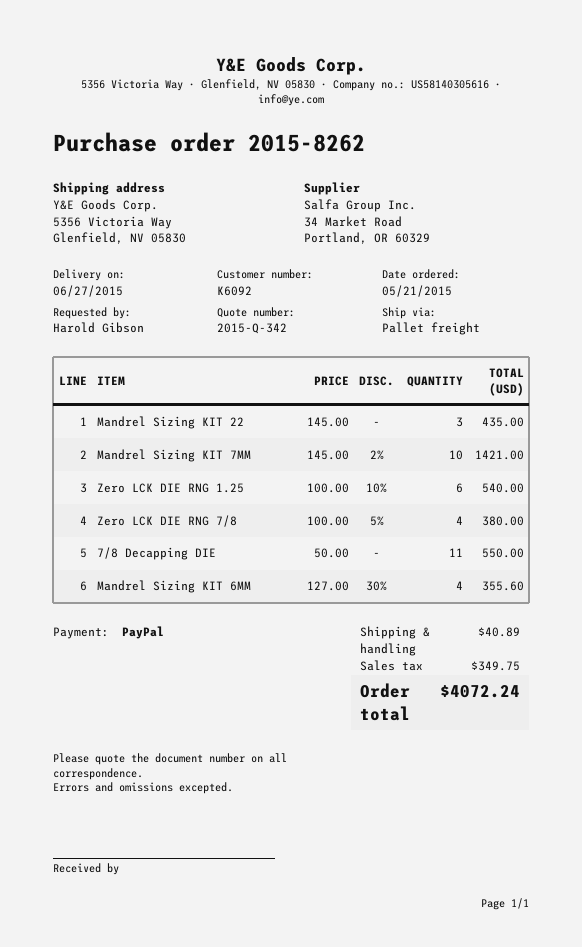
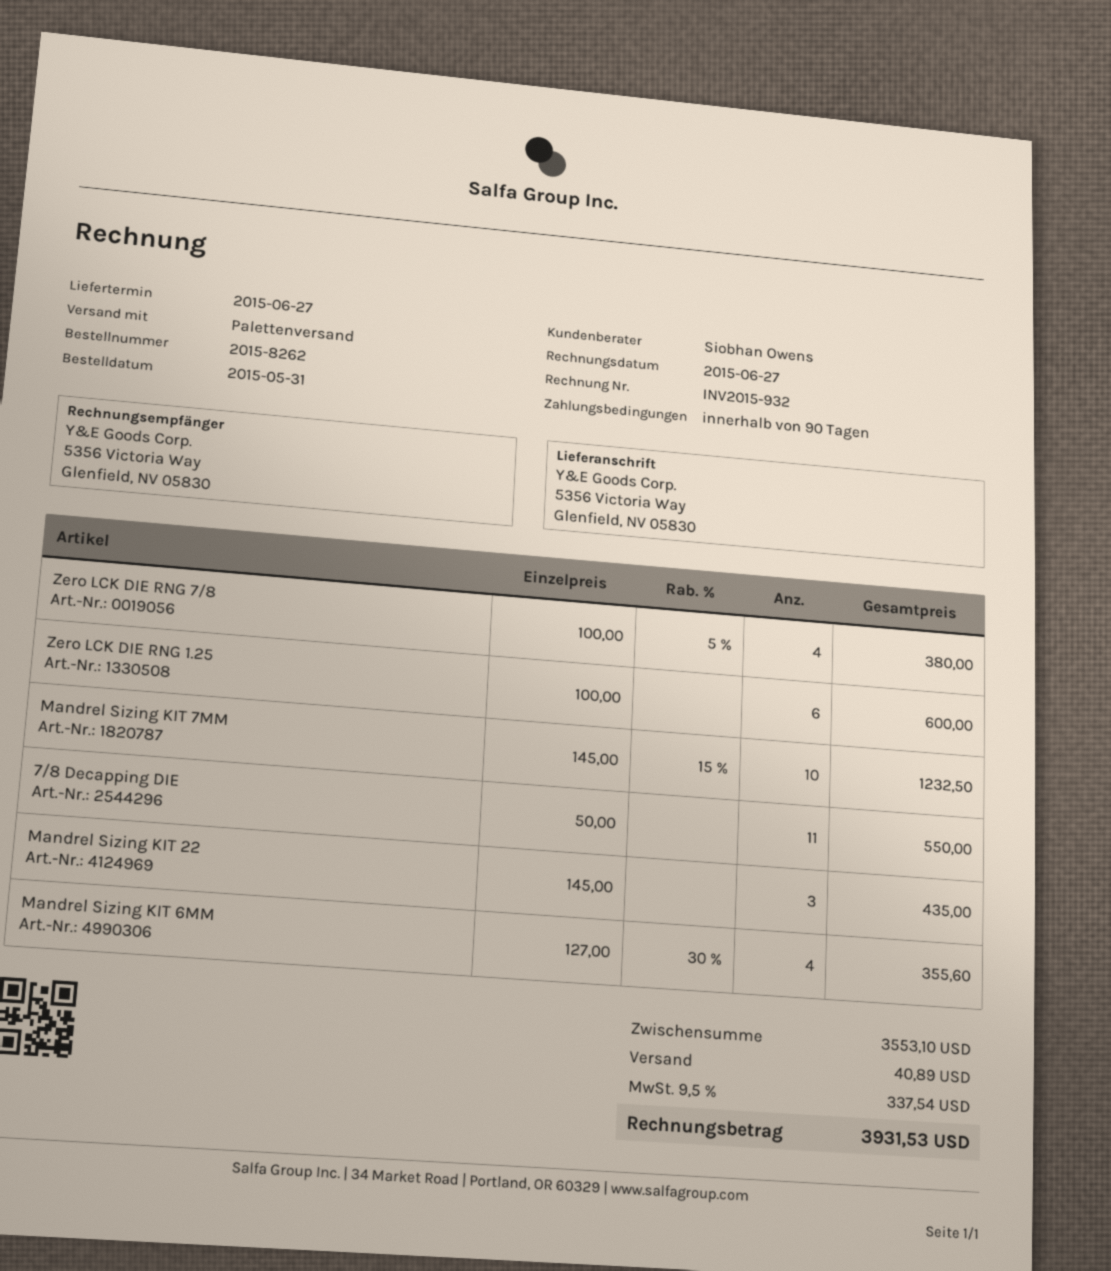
order date: 2015-05-21 -> 2015-05-31
Mandrel Sizing KIT 7MM: 10 x 145.00 - 2% = 1421.00 -> 10 x 145.00 - 15% = 1232.50
Zero LCK DIE RNG 1.25: 6 x 100.00 - 10% = 540.00 -> 6 x 100.00 = 600.00
tax: 349.75 -> 337.54
total: 4072.24 -> 3931.53

